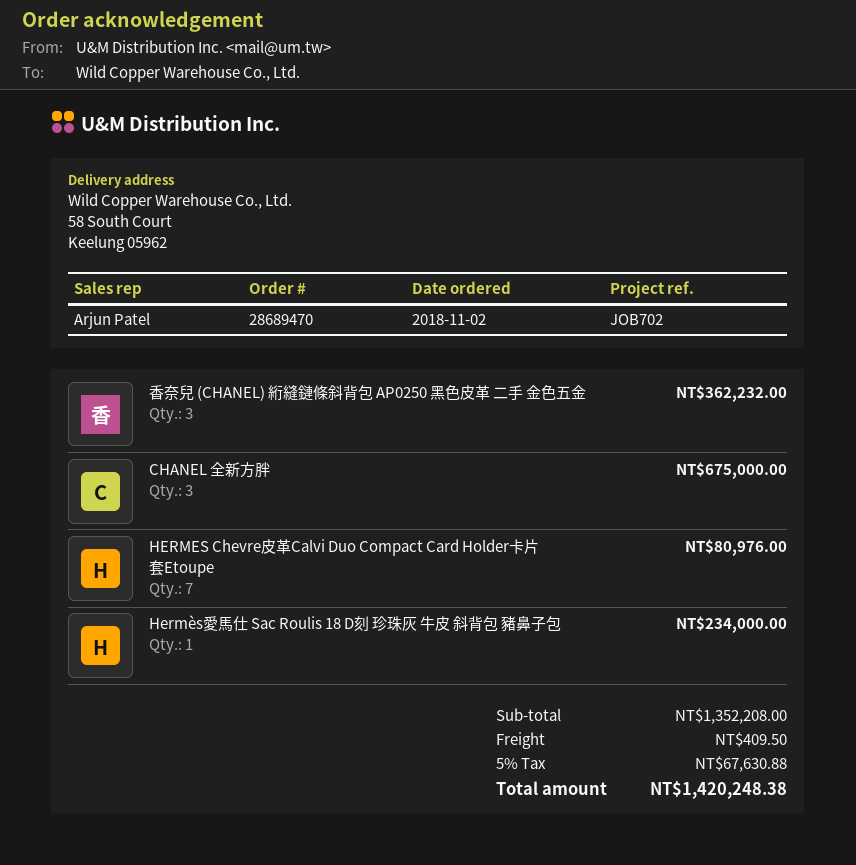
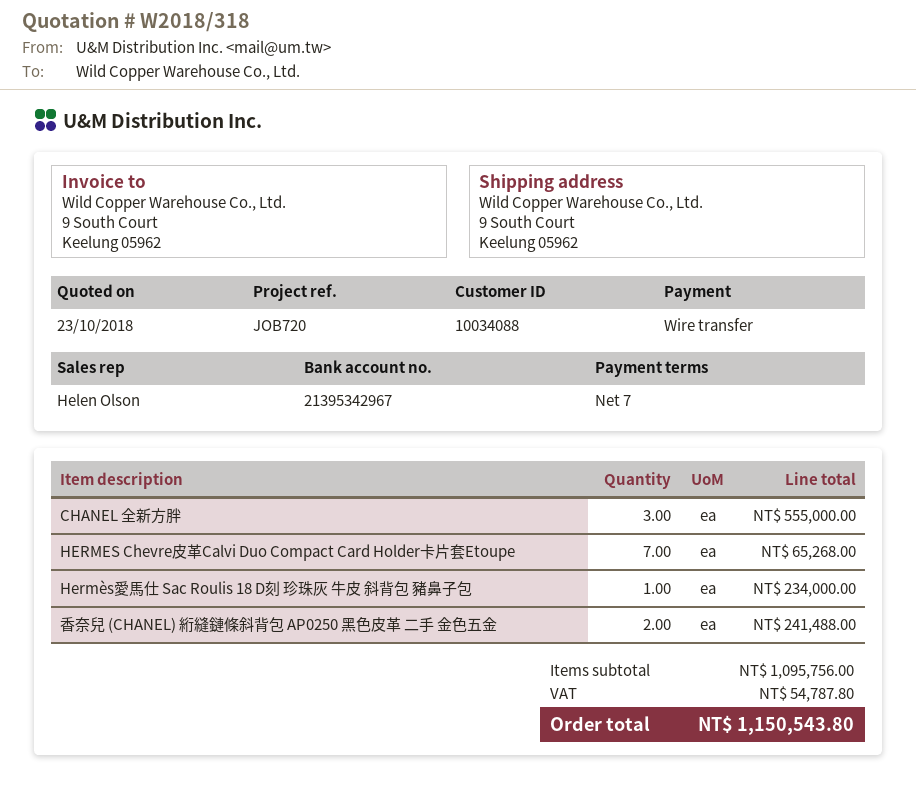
reference: JOB702 -> JOB720
sales rep: Arjun Patel -> Helen Olson
ship to: 58 South Court, Keelung 05962 -> 9 South Court, Keelung 05962
香奈兒 (CHANEL) 絎縫鏈條斜背包 AP0250 黑色皮革 二手 金色五金: 3 for 362232.00 -> 2 for 241488.00
CHANEL 全新方胖: 3 for 675000.00 -> 3 for 555000.00
HERMES Chevre皮革Calvi Duo Compact Card Holder卡片套Etoupe: 7 for 80976.00 -> 7 for 65268.00
subtotal: 1352208.00 -> 1095756.00
shipping: 409.50 -> none
tax: 67630.88 -> 54787.80
total: 1420248.38 -> 1150543.80

